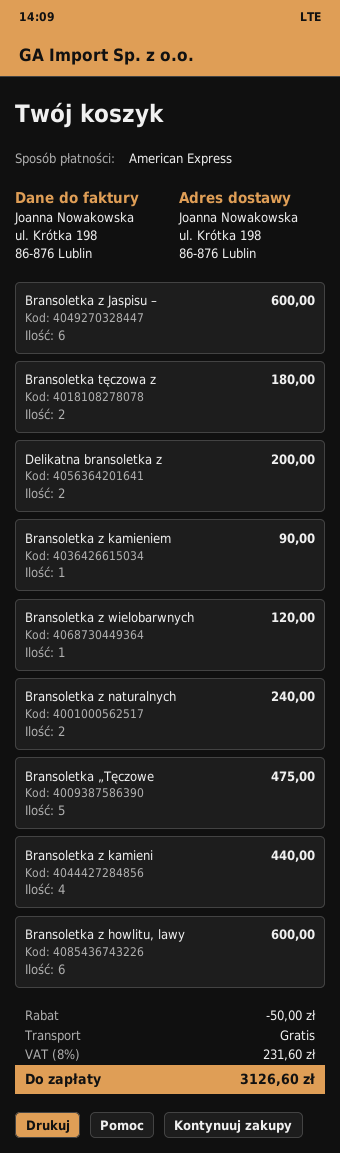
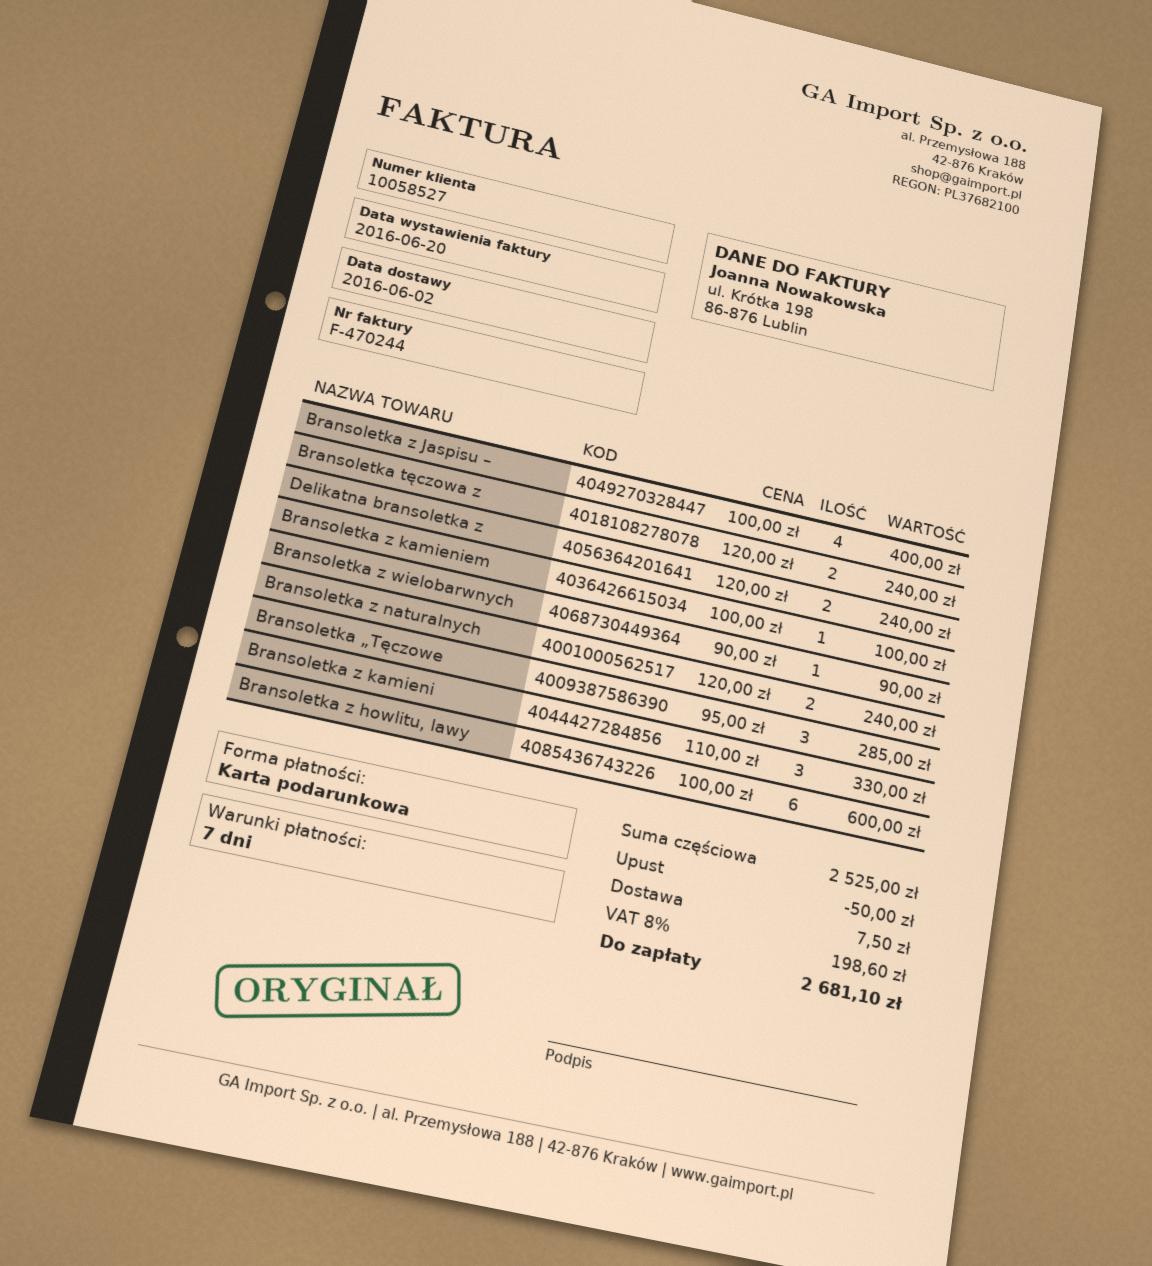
payment method: American Express -> gift card
Bransoletka z Jaspisu –: 6 for 600.00 -> 4 for 400.00
Bransoletka tęczowa z: 2 for 180.00 -> 2 for 240.00
Delikatna bransoletka z: 2 for 200.00 -> 2 for 240.00
Bransoletka z kamieniem: 1 for 90.00 -> 1 for 100.00
Bransoletka z wielobarwnych: 1 for 120.00 -> 1 for 90.00
Bransoletka „Tęczowe: 5 for 475.00 -> 3 for 285.00
Bransoletka z kamieni: 4 for 440.00 -> 3 for 330.00
shipping: 0.00 -> 7.50
tax: 8% = 231.60 -> 8% = 198.60
total: 3126.60 -> 2681.10

